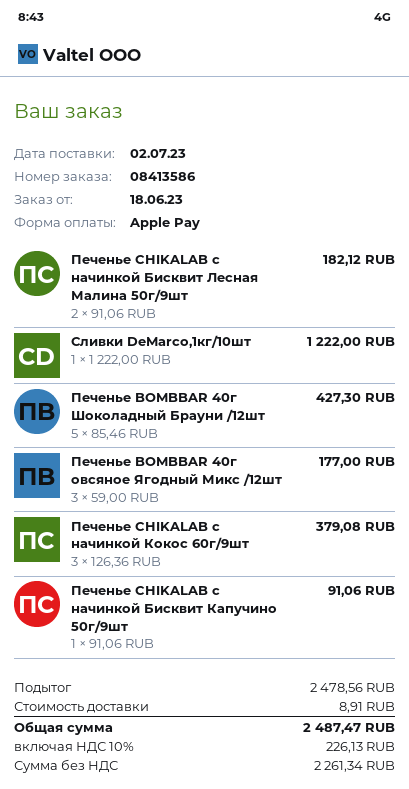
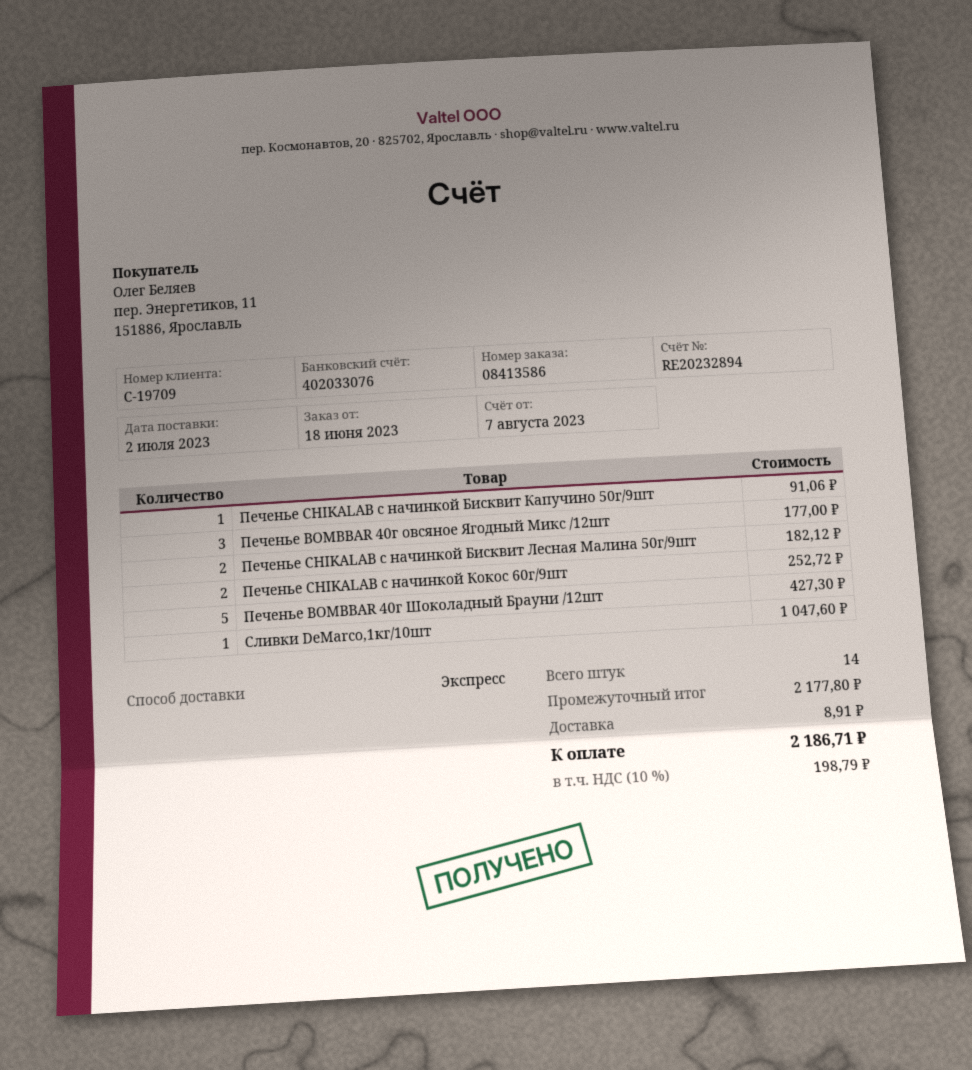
Сливки DeMarco,1кг/10шт: 1 for 1222.00 -> 1 for 1047.60
Печенье CHIKALAB с начинкой Кокос 60г/9шт: 3 for 379.08 -> 2 for 252.72
subtotal: 2478.56 -> 2177.80
tax: 10% = 226.13 -> 10% = 198.79
total: 2487.47 -> 2186.71

